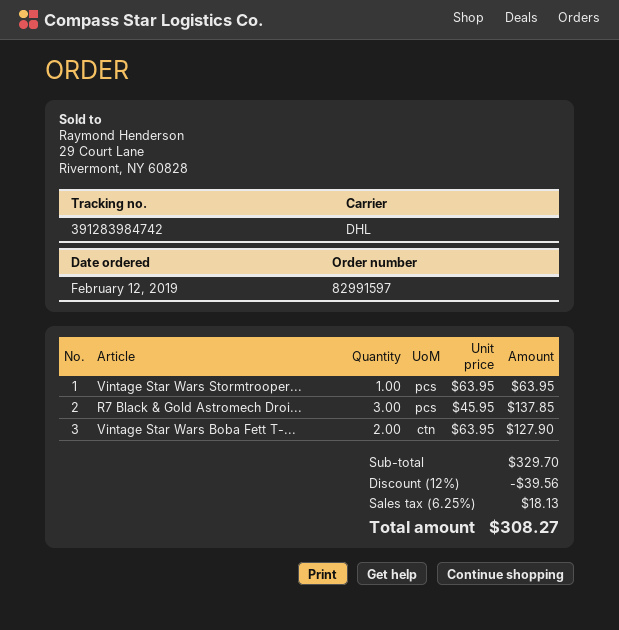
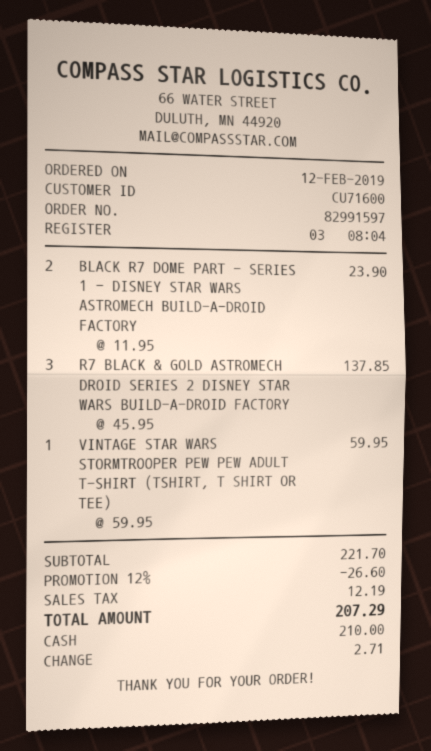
Vintage Star Wars Stormtrooper...: 1 x 63.95 = 63.95 -> 1 x 59.95 = 59.95
Vintage Star Wars Boba Fett T-...: 2 x 63.95 = 127.90 -> none
BLACK R7 DOME PART - SERIES 1 - DISNEY STAR WARS ASTROMECH BUILD-A-DROID FACTORY: none -> 2 x 11.95 = 23.90
subtotal: 329.70 -> 221.70
discount: 12% = 39.56 -> 12% = 26.60
tax: 18.13 -> 12.19
total: 308.27 -> 207.29

